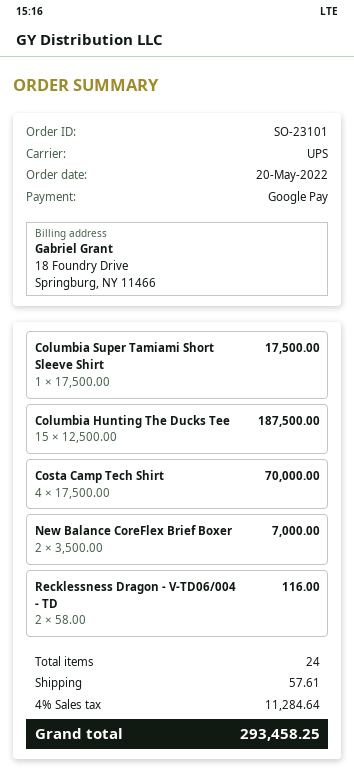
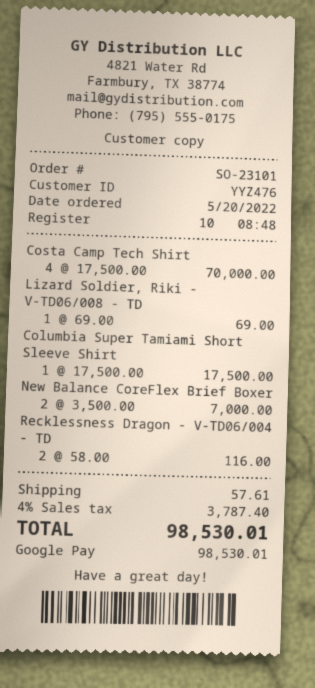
Columbia Hunting The Ducks Tee: 15 x 12500.00 = 187500.00 -> none
Lizard Soldier, Riki - V-TD06/008 - TD: none -> 1 x 69.00 = 69.00
tax: 4% = 11284.64 -> 4% = 3787.40
total: 293458.25 -> 98530.01

